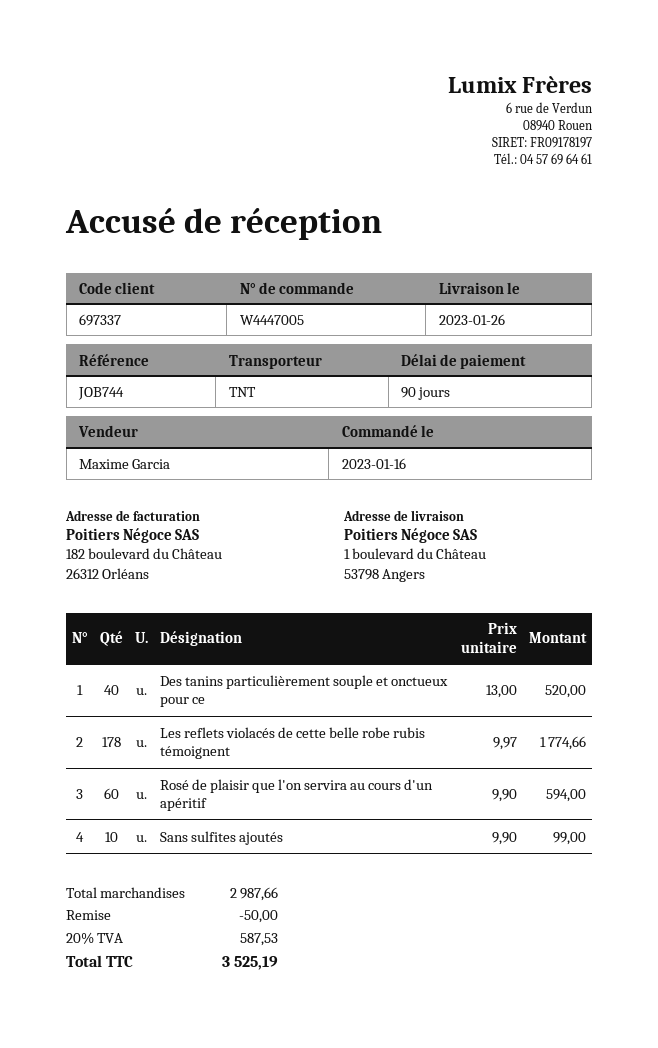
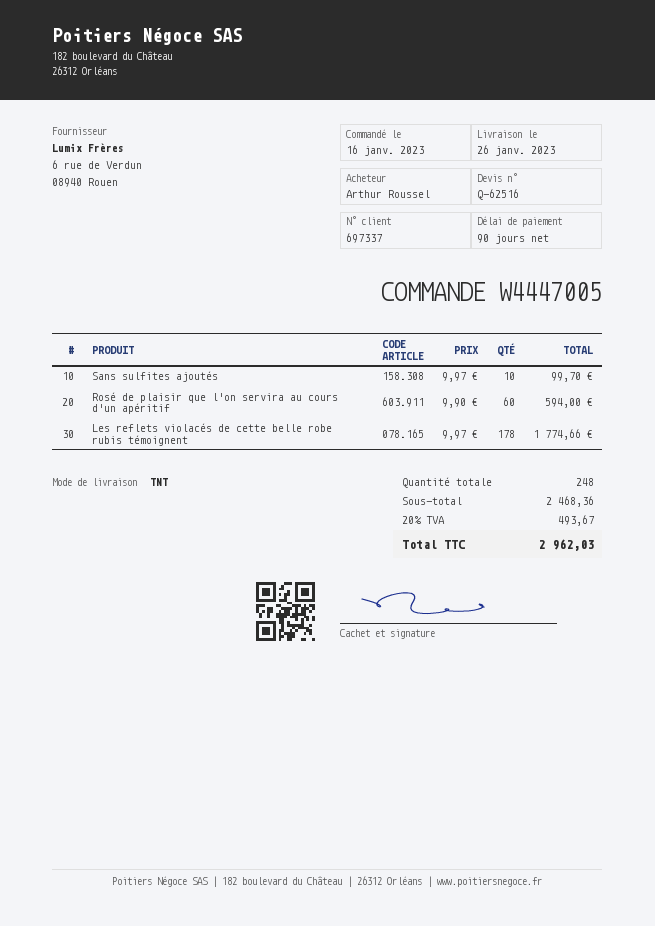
Des tanins particulièrement souple et onctueux pour ce: 40 x 13.00 = 520.00 -> none
Sans sulfites ajoutés: 10 x 9.90 = 99.00 -> 10 x 9.97 = 99.70
subtotal: 2987.66 -> 2468.36
discount: 50.00 -> none
tax: 20% = 587.53 -> 20% = 493.67
total: 3525.19 -> 2962.03

